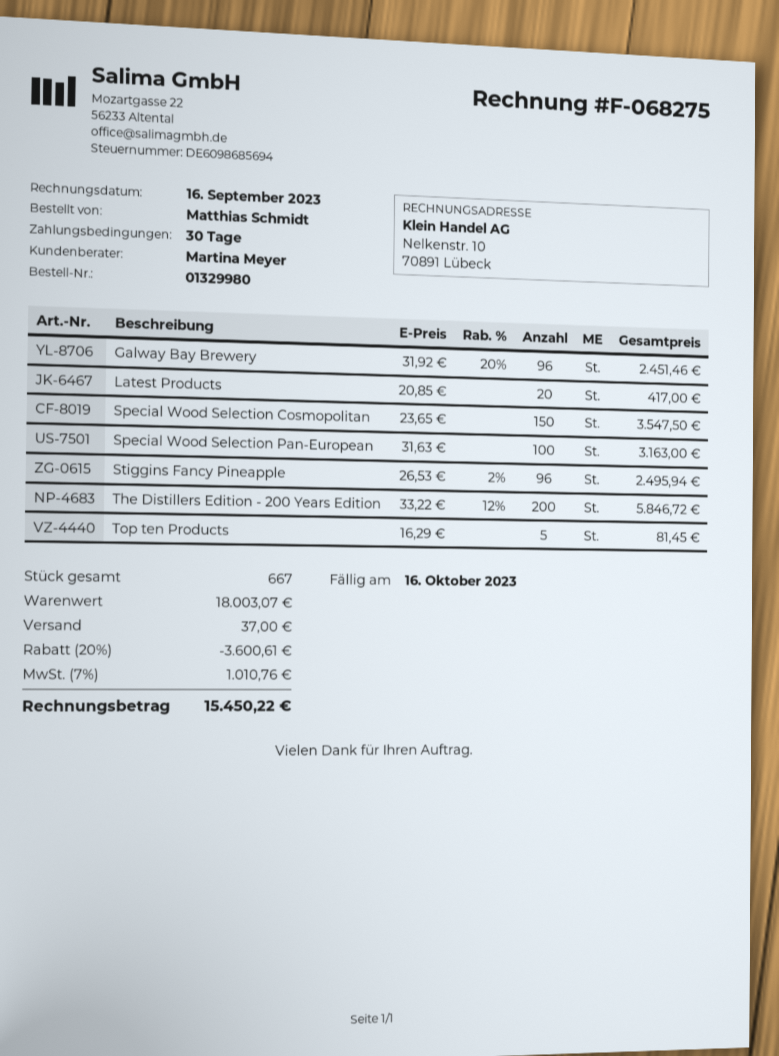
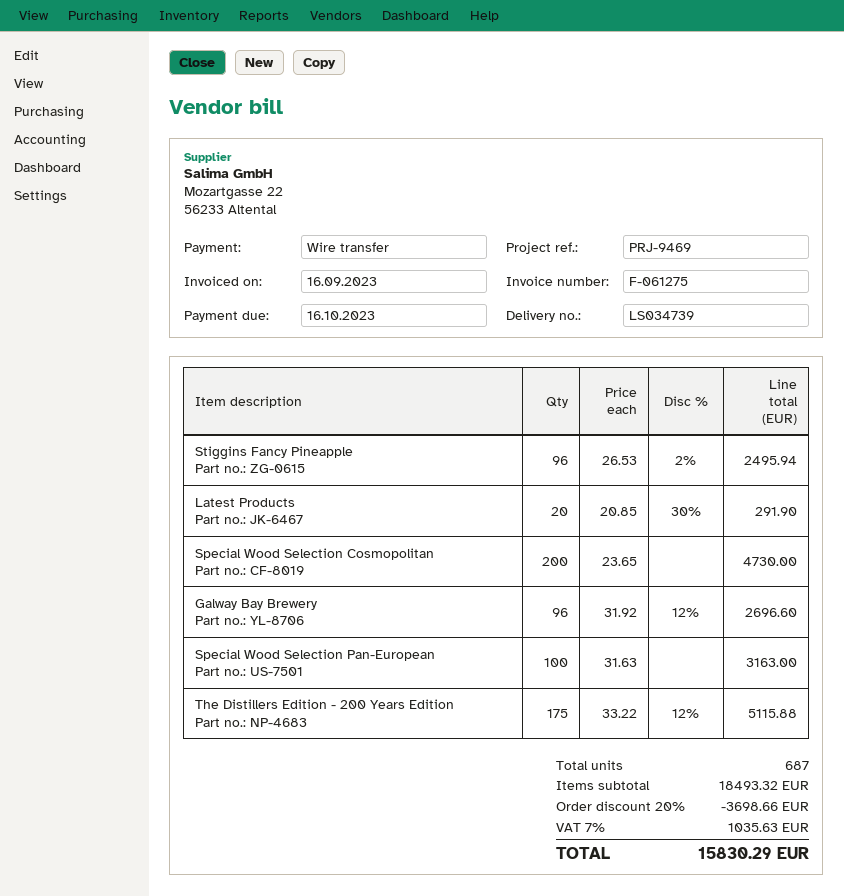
invoice number: F-068275 -> F-061275
Galway Bay Brewery: 96 x 31.92 - 20% = 2451.46 -> 96 x 31.92 - 12% = 2696.60
Latest Products: 20 x 20.85 = 417.00 -> 20 x 20.85 - 30% = 291.90
Special Wood Selection Cosmopolitan: 150 x 23.65 = 3547.50 -> 200 x 23.65 = 4730.00
The Distillers Edition - 200 Years Edition: 200 x 33.22 - 12% = 5846.72 -> 175 x 33.22 - 12% = 5115.88
Top ten Products: 5 x 16.29 = 81.45 -> none
total quantity: 667 -> 687
subtotal: 18003.07 -> 18493.32
discount: 20% = 3600.61 -> 20% = 3698.66
shipping: 37.00 -> none
tax: 7% = 1010.76 -> 7% = 1035.63
total: 15450.22 -> 15830.29

